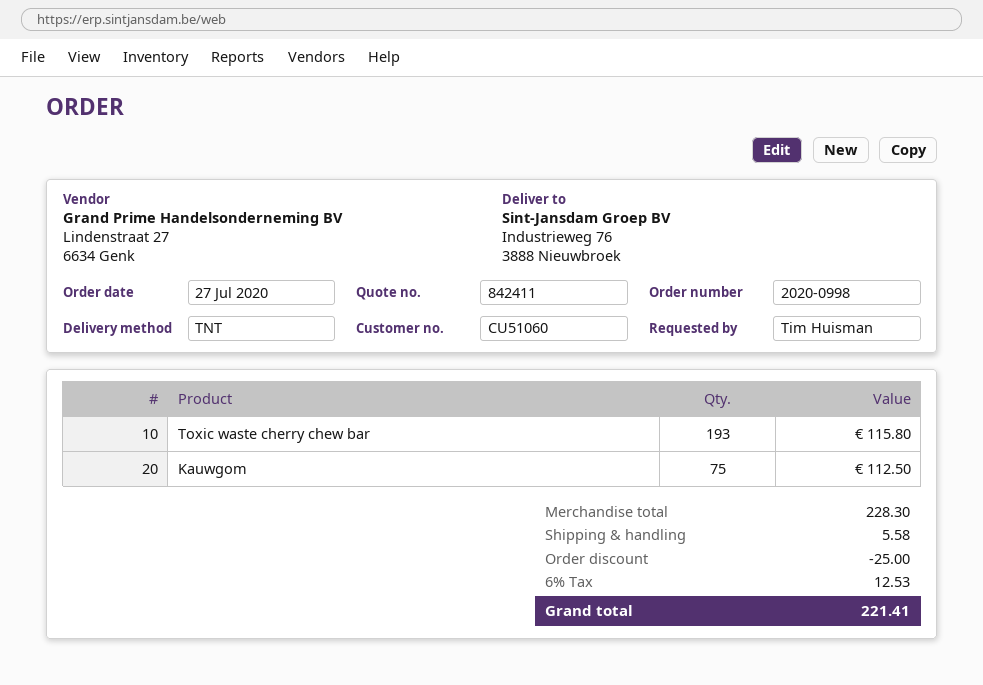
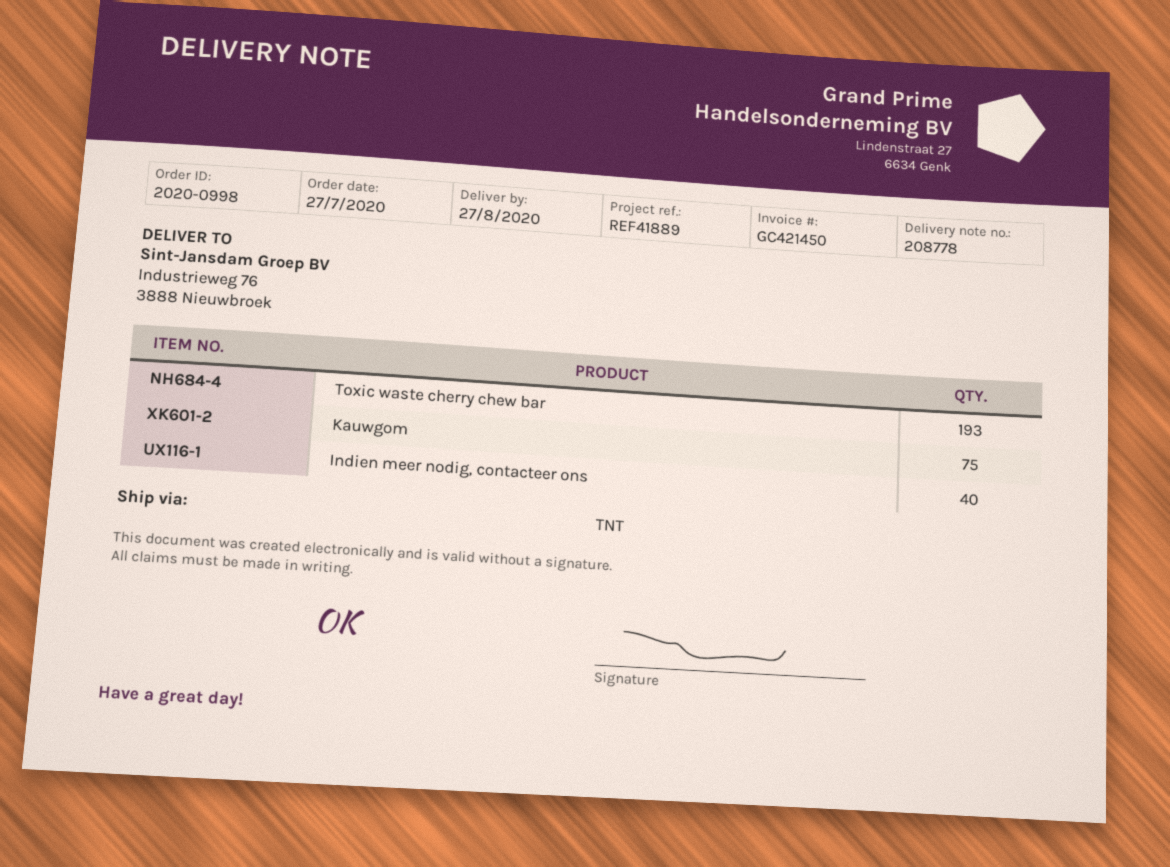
Indien meer nodig, contacteer ons: none -> 40

